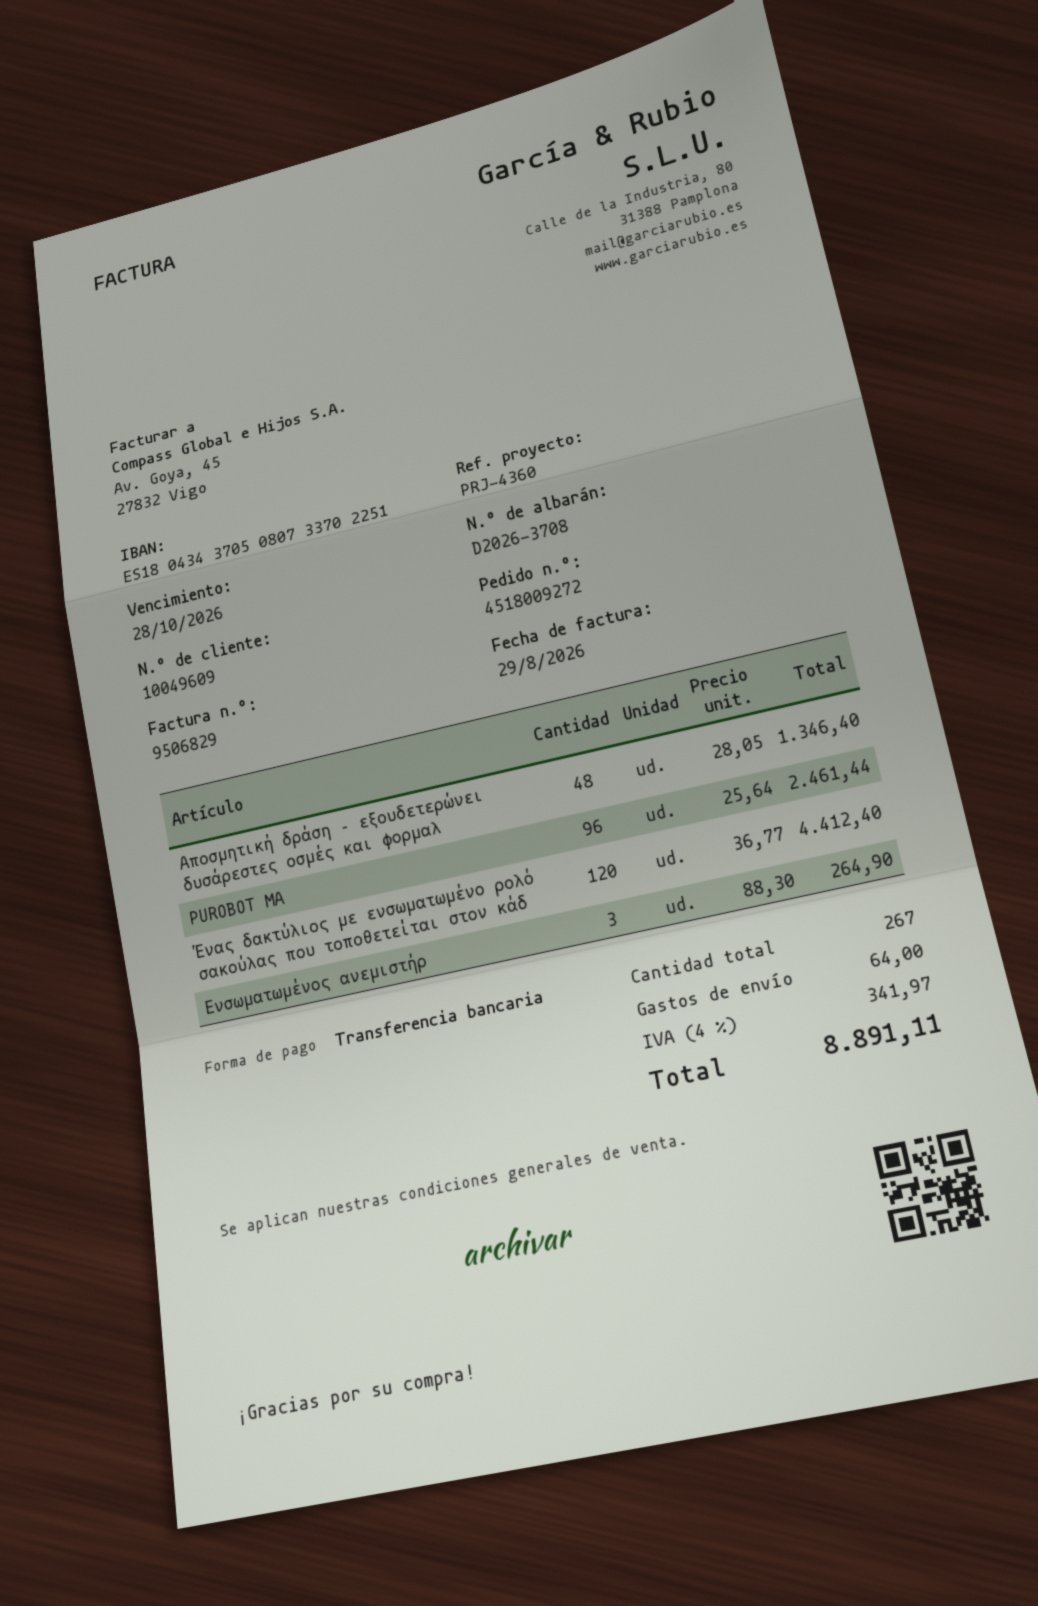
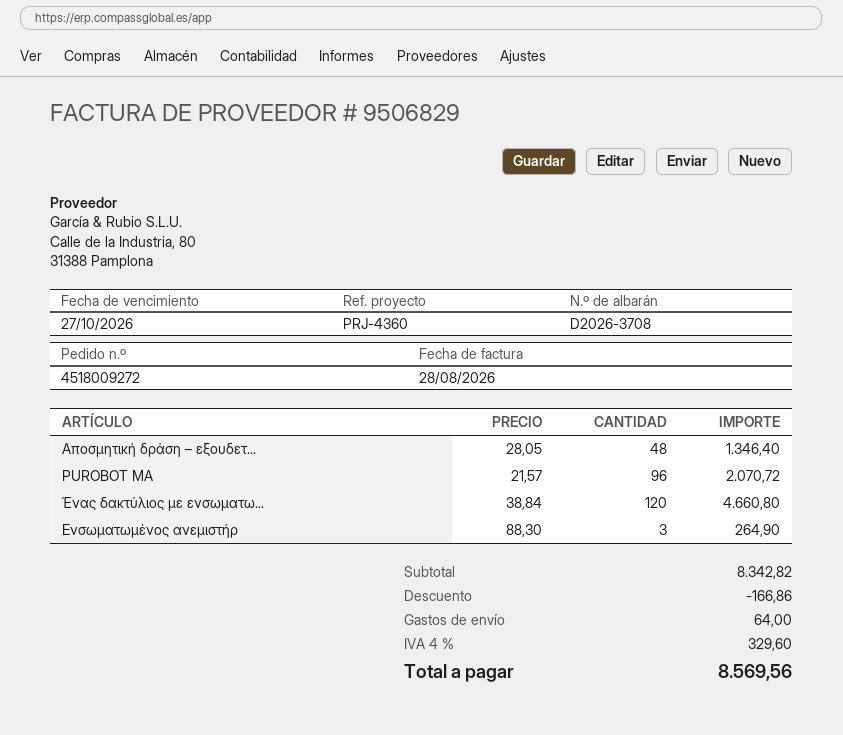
invoice date: 2026-08-29 -> 2026-08-28
due date: 2026-10-28 -> 2026-10-27
PUROBOT MA: 96 x 25.64 = 2461.44 -> 96 x 21.57 = 2070.72
Ένας δακτύλιος με ενσωματωμένο ρολό σακούλας που τοποθετείται στον κάδ: 120 x 36.77 = 4412.40 -> 120 x 38.84 = 4660.80
discount: none -> 166.86
tax: 4% = 341.97 -> 4% = 329.60
total: 8891.11 -> 8569.56

